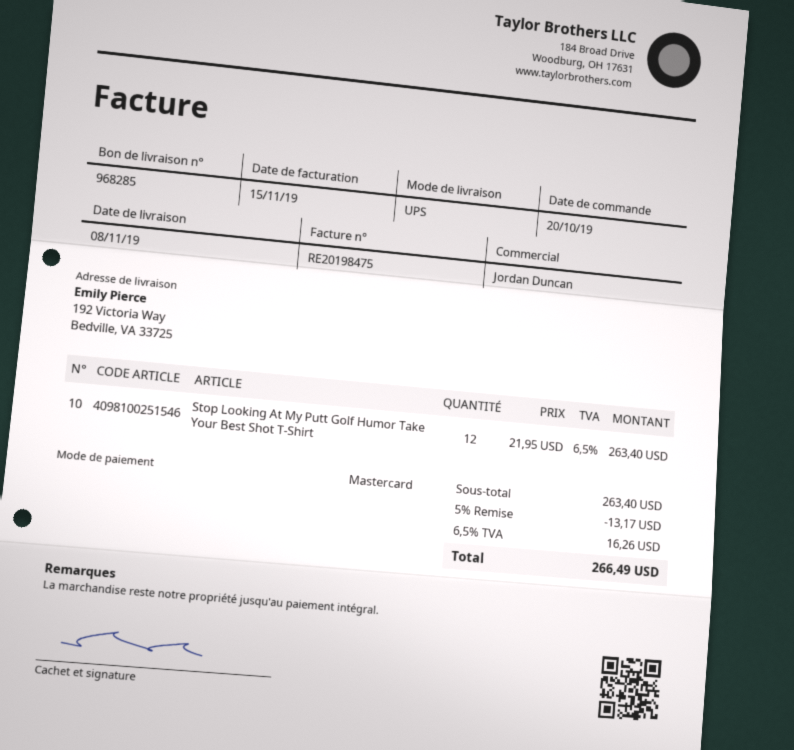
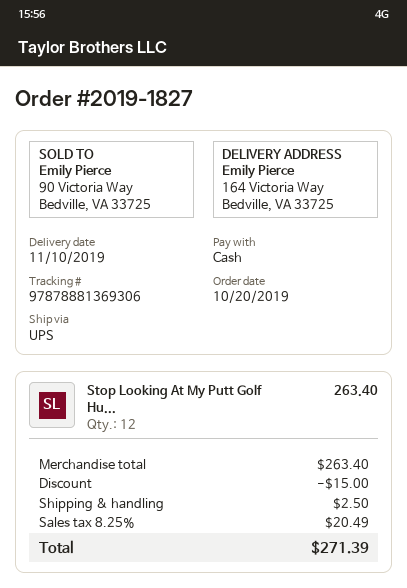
delivery date: 2019-11-08 -> 2019-11-10
payment method: Mastercard -> cash
ship to: 192 Victoria Way, Bedville, VA 33725 -> 164 Victoria Way, Bedville, VA 33725
discount: 13.17 -> 15.00
shipping: none -> 2.50
tax: 6.5% = 16.26 -> 8.25% = 20.49
total: 266.49 -> 271.39

